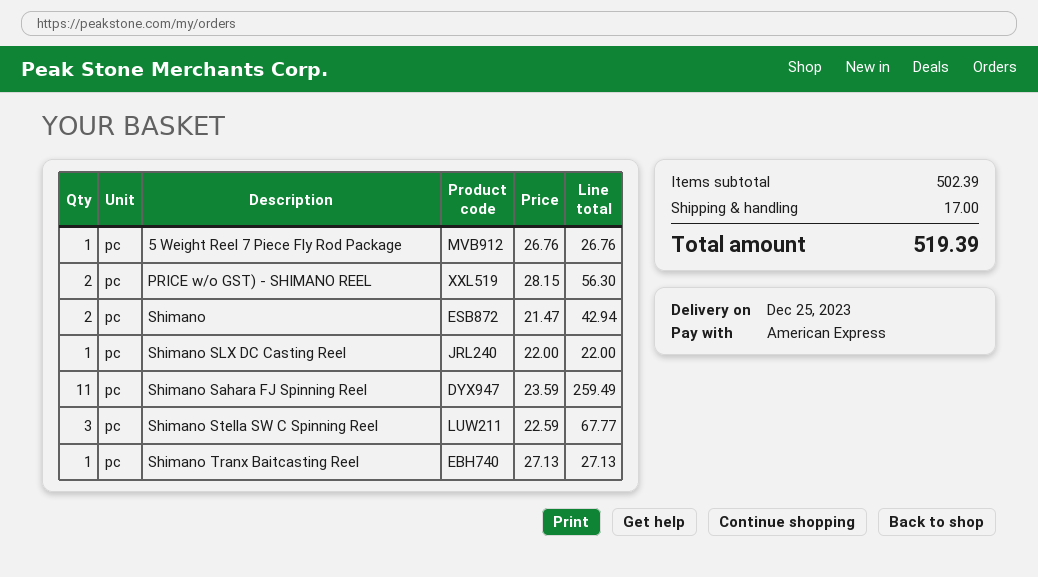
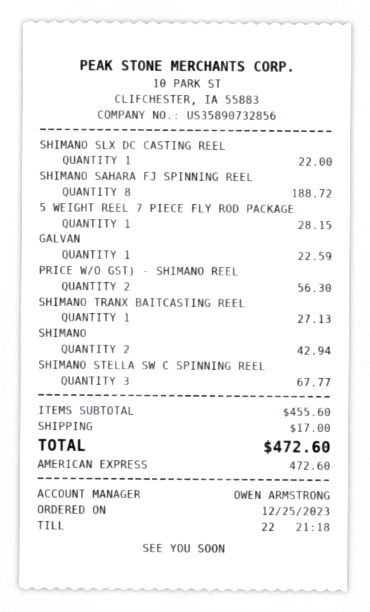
5 Weight Reel 7 Piece Fly Rod Package: 1 for 26.76 -> 1 for 28.15
Shimano Sahara FJ Spinning Reel: 11 for 259.49 -> 8 for 188.72
GALVAN: none -> 1 for 22.59
subtotal: 502.39 -> 455.60
total: 519.39 -> 472.60

